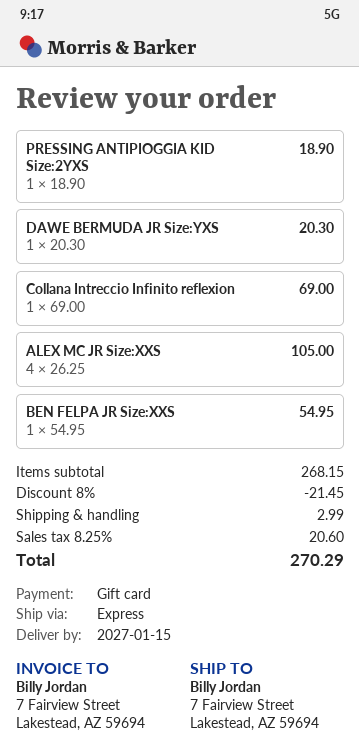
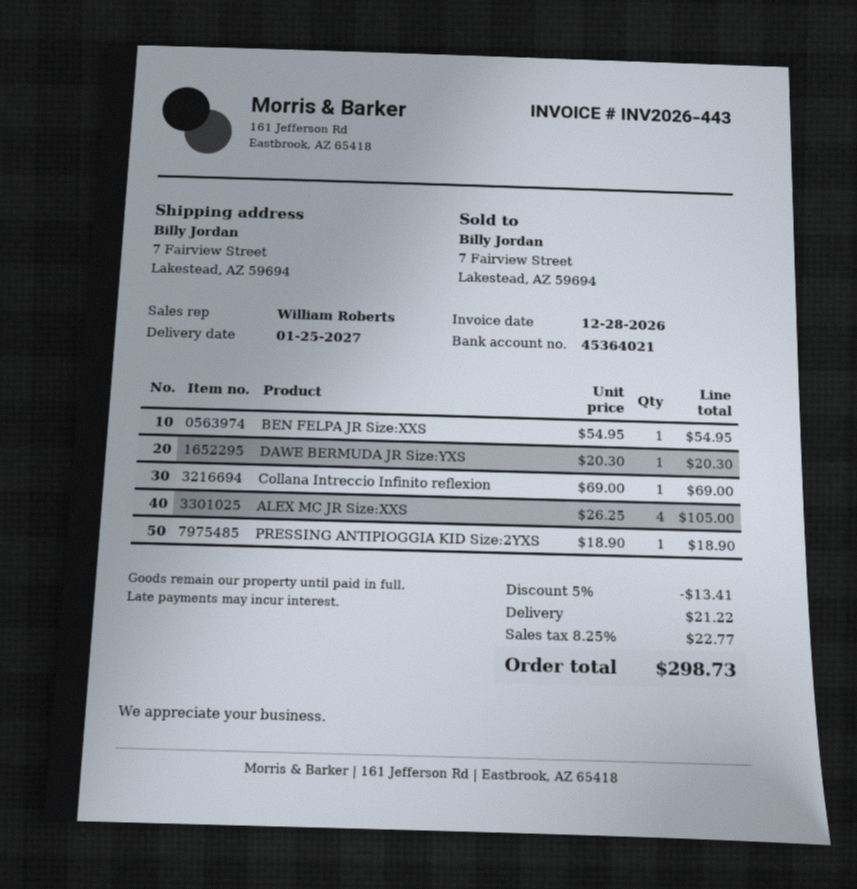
delivery date: 2027-01-15 -> 2027-01-25
discount: 8% = 21.45 -> 5% = 13.41
shipping: 2.99 -> 21.22
tax: 8.25% = 20.60 -> 8.25% = 22.77
total: 270.29 -> 298.73

